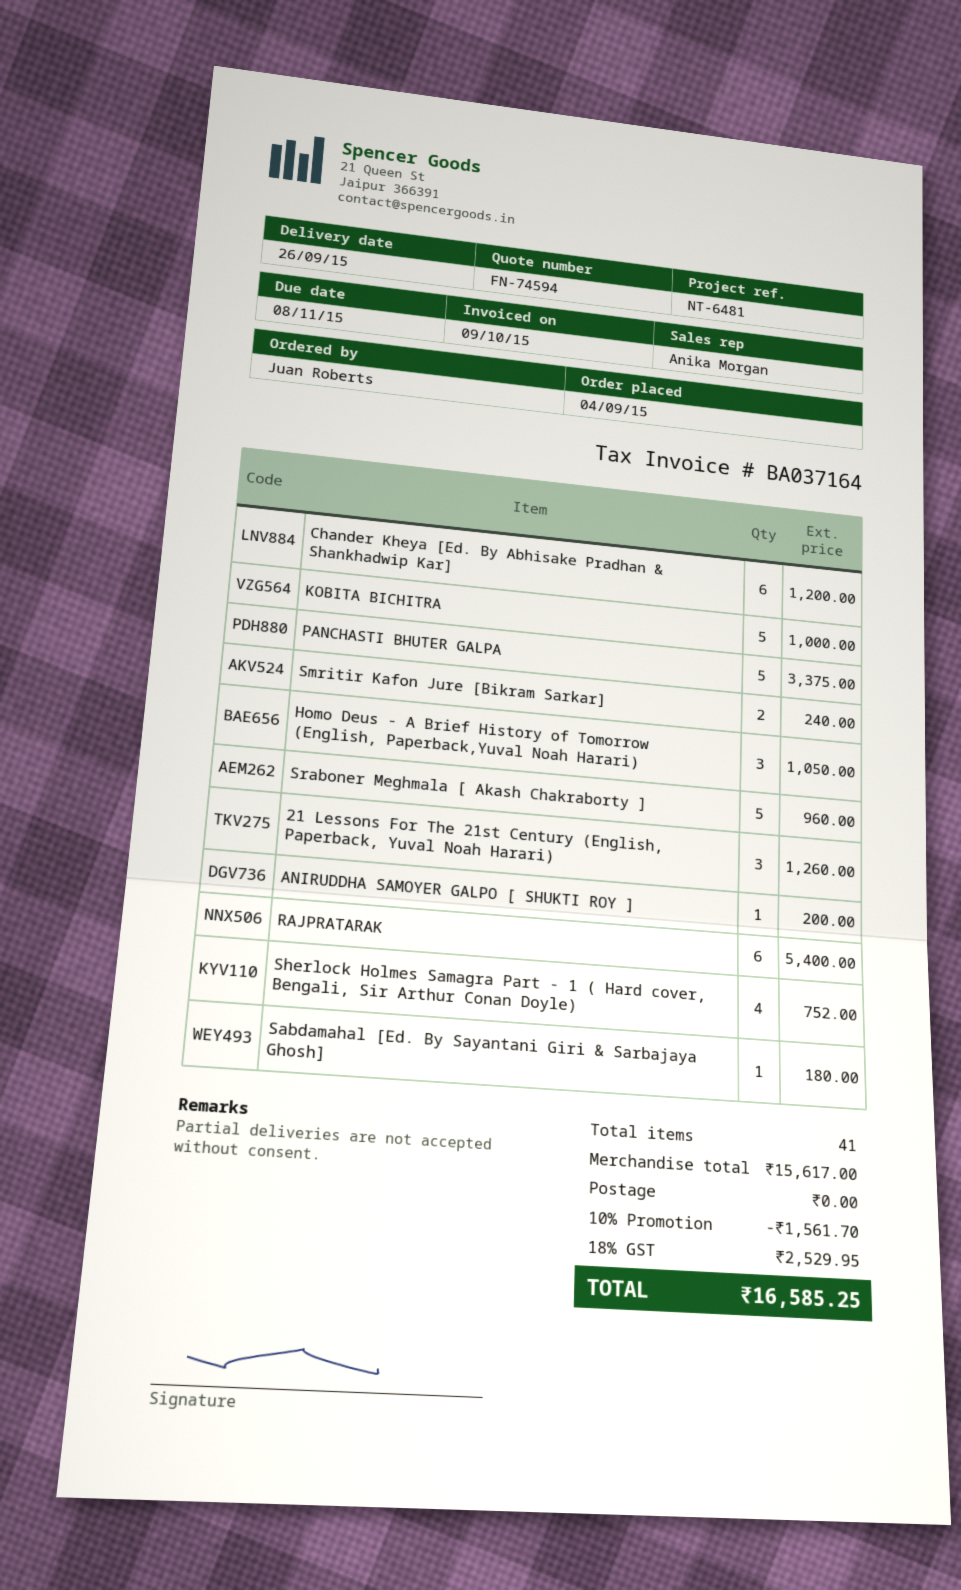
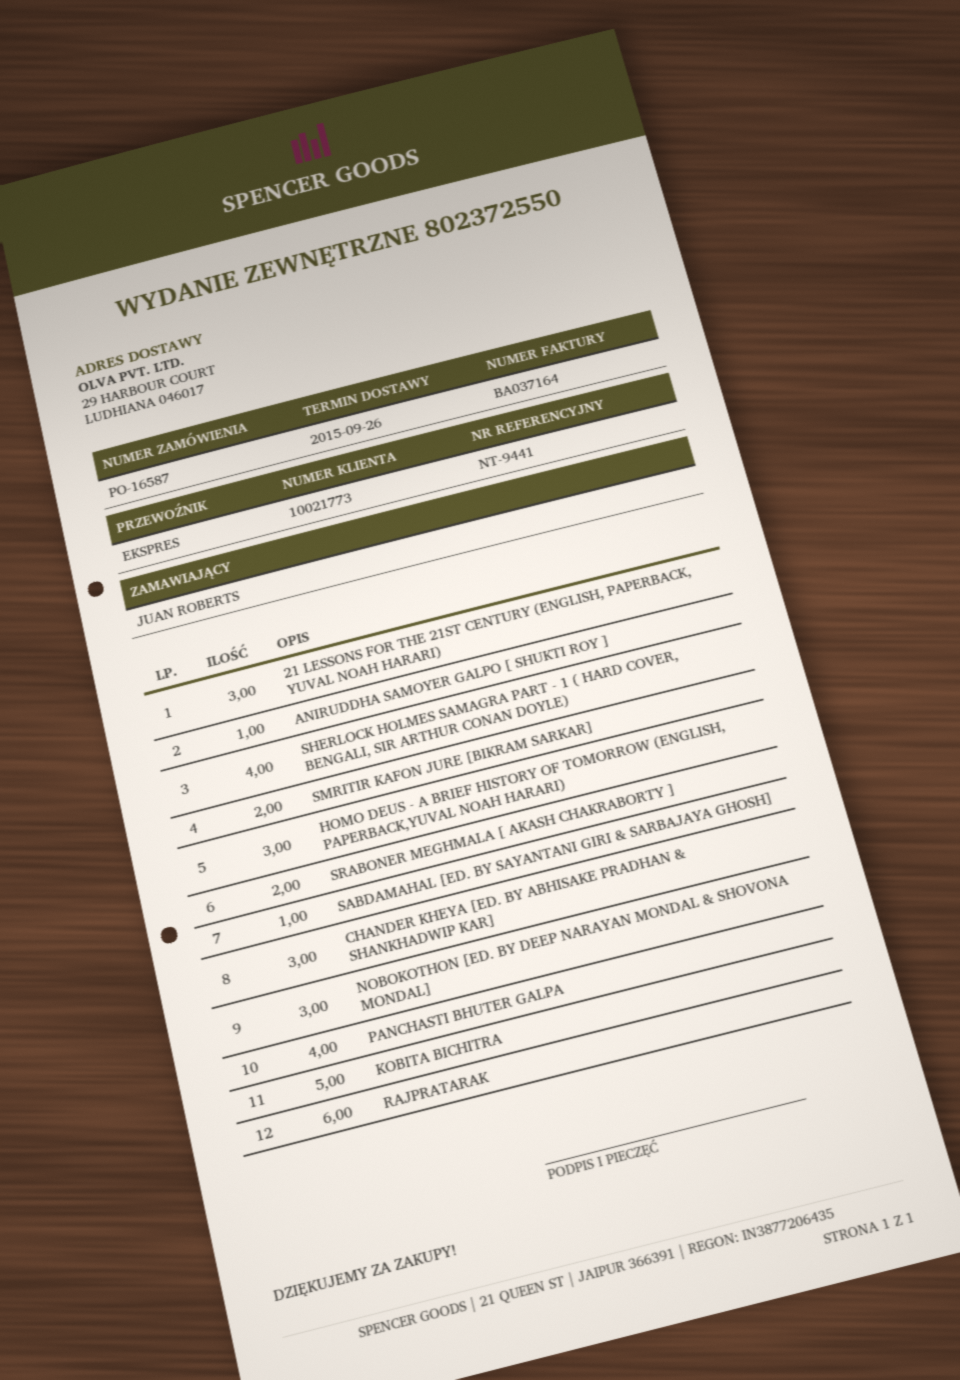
reference: NT-6481 -> NT-9441
Chander Kheya [Ed. By Abhisake Pradhan & Shankhadwip Kar]: 6 -> 3
PANCHASTI BHUTER GALPA: 5 -> 4
Sraboner Meghmala [ Akash Chakraborty ]: 5 -> 2
NOBOKOTHON [ED. BY DEEP NARAYAN MONDAL & SHOVONA MONDAL]: none -> 3

